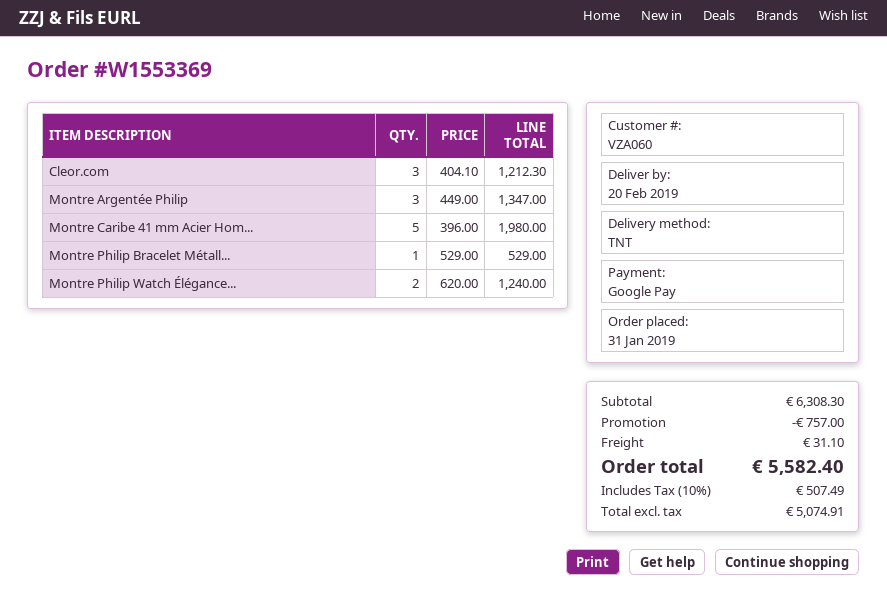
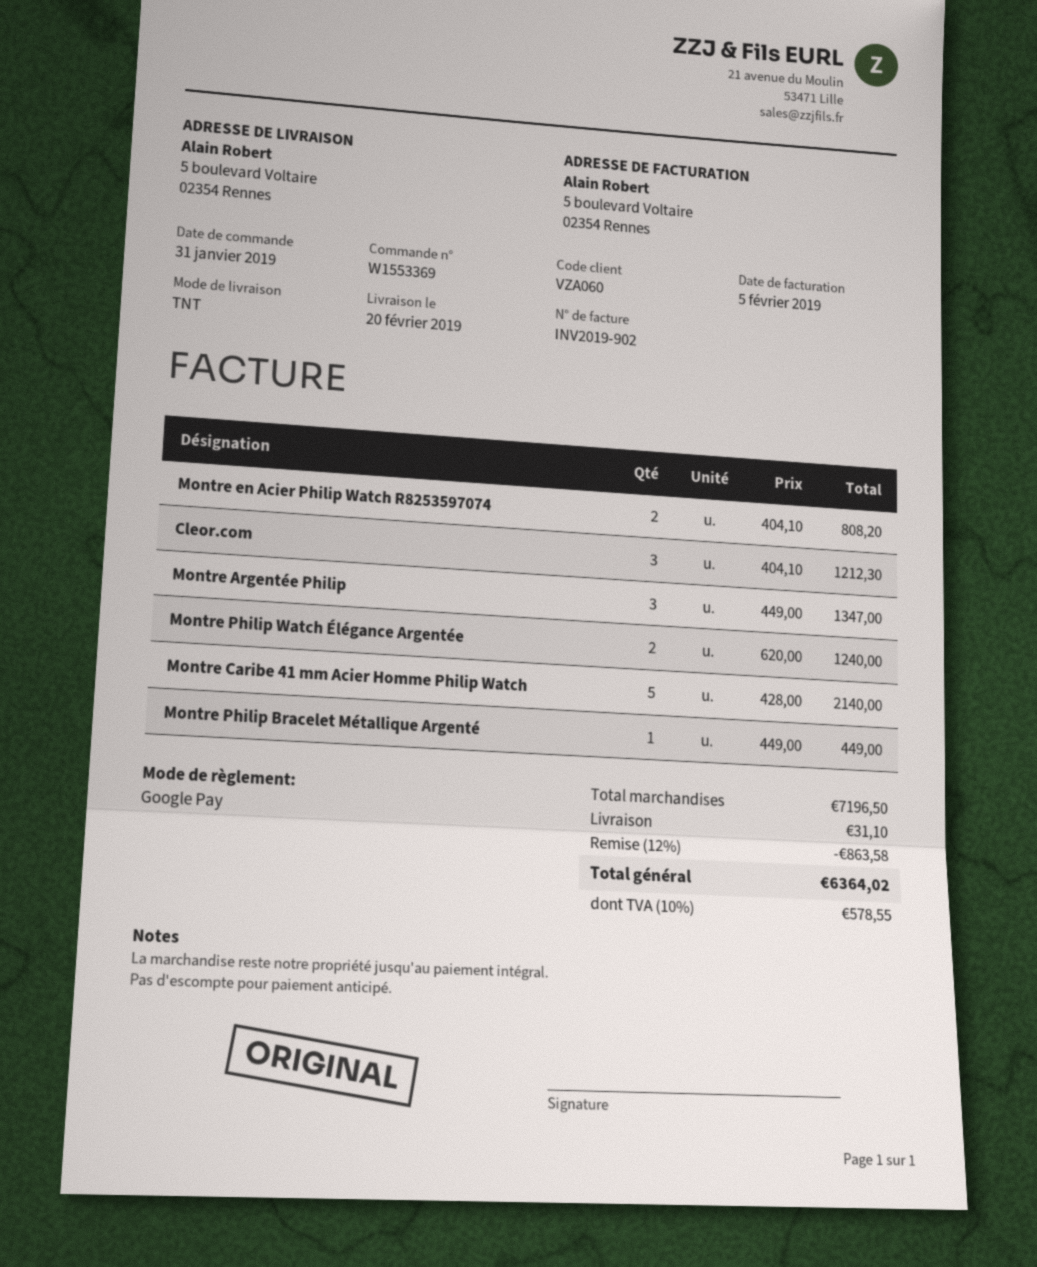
Montre Caribe 41 mm Acier Hom...: 5 x 396.00 = 1980.00 -> 5 x 428.00 = 2140.00
Montre Philip Bracelet Métall...: 1 x 529.00 = 529.00 -> 1 x 449.00 = 449.00
Montre en Acier Philip Watch R8253597074: none -> 2 x 404.10 = 808.20
subtotal: 6308.30 -> 7196.50
discount: 757.00 -> 863.58
tax: 10% = 507.49 -> 10% = 578.55
total: 5582.40 -> 6364.02

